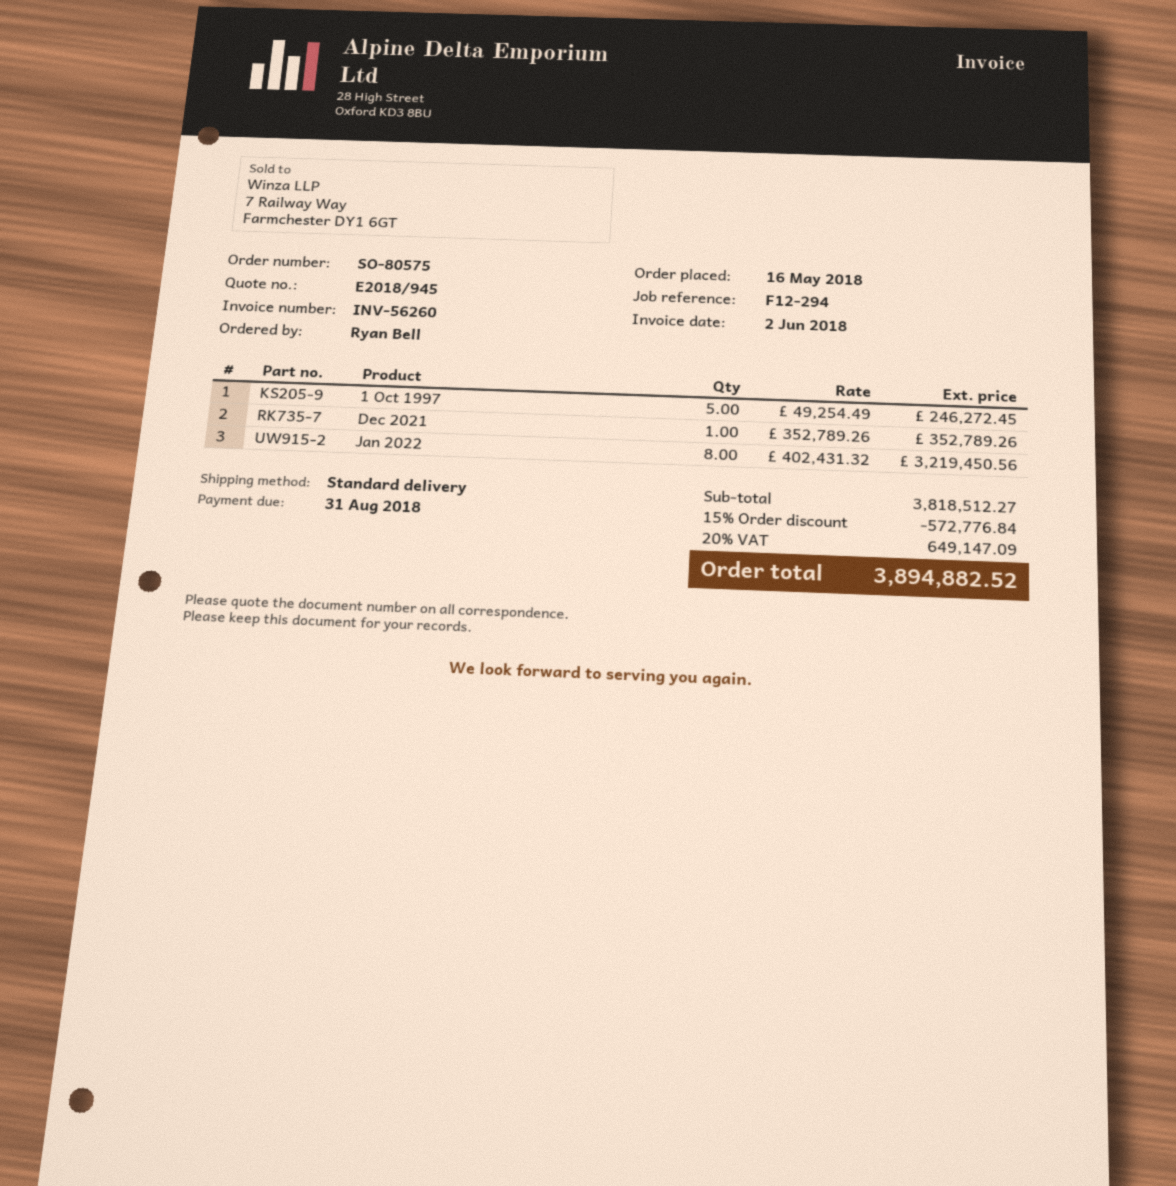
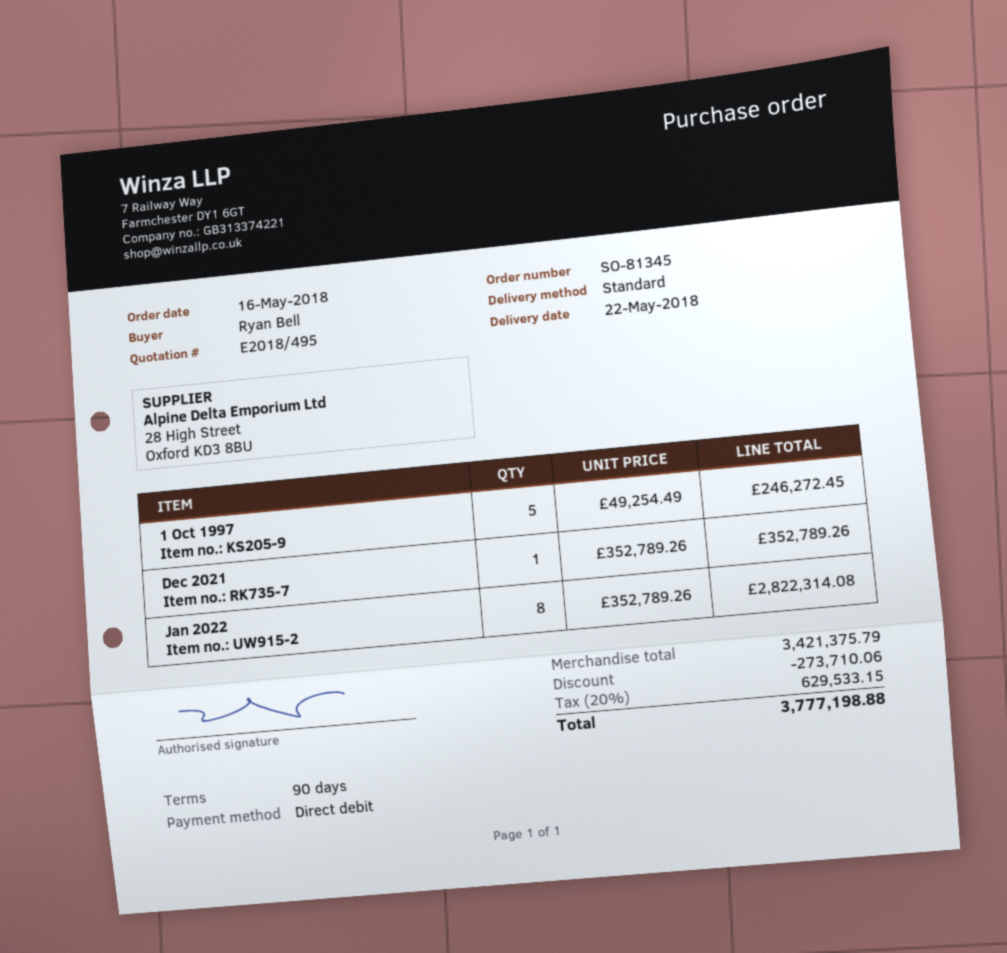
quote number: E2018/945 -> E2018/495
order number: SO-80575 -> SO-81345
Jan 2022: 8 x 402431.32 = 3219450.56 -> 8 x 352789.26 = 2822314.08
subtotal: 3818512.27 -> 3421375.79
discount: 572776.84 -> 273710.06
tax: 20% = 649147.09 -> 20% = 629533.15
total: 3894882.52 -> 3777198.88

